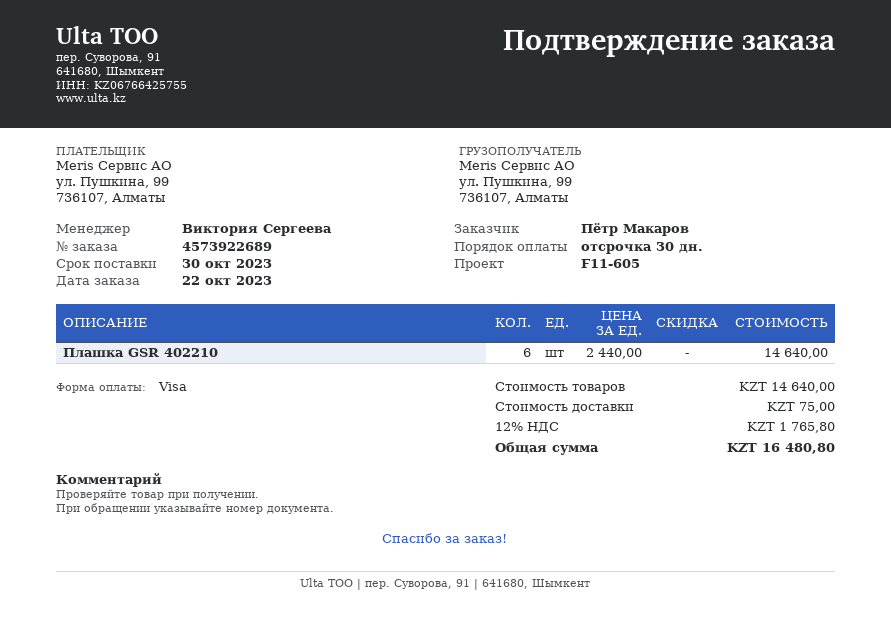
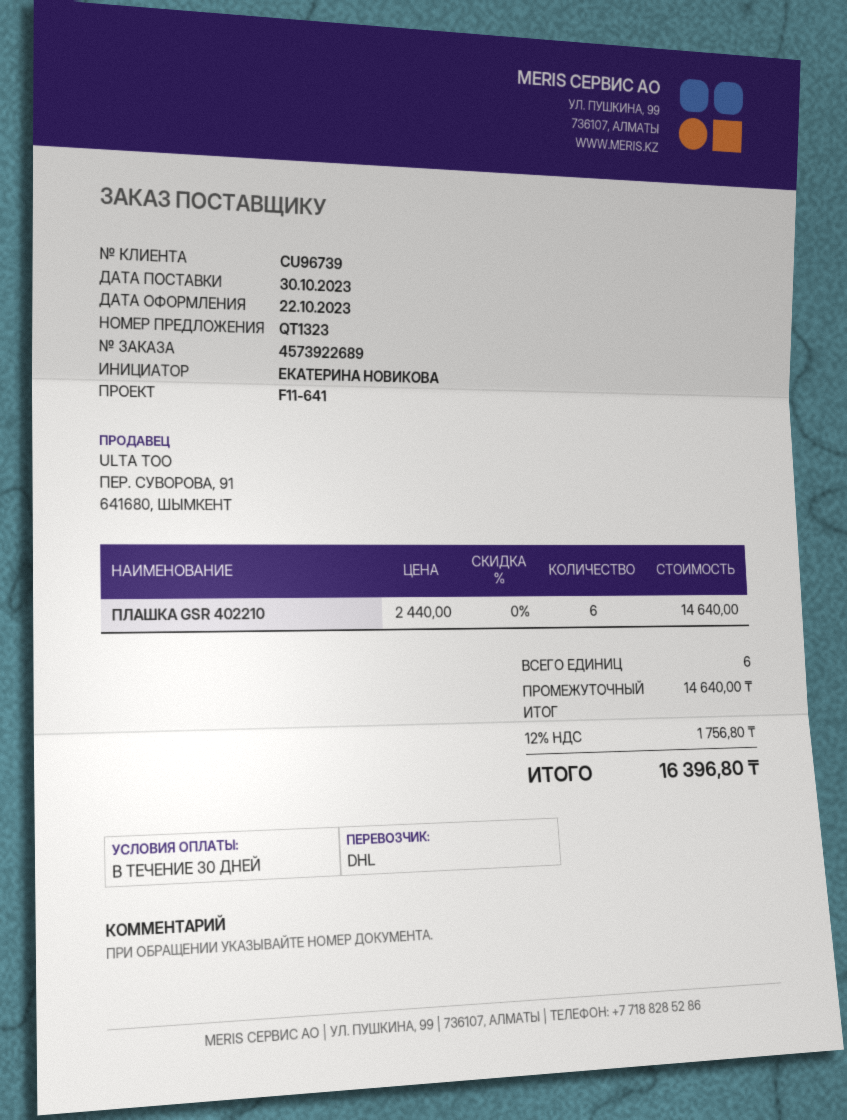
reference: F11-605 -> F11-641
ordered by: Пётр Макаров -> ЕКАТЕРИНА НОВИКОВА
shipping: 75.00 -> none
tax: 12% = 1765.80 -> 12% = 1756.80
total: 16480.80 -> 16396.80

